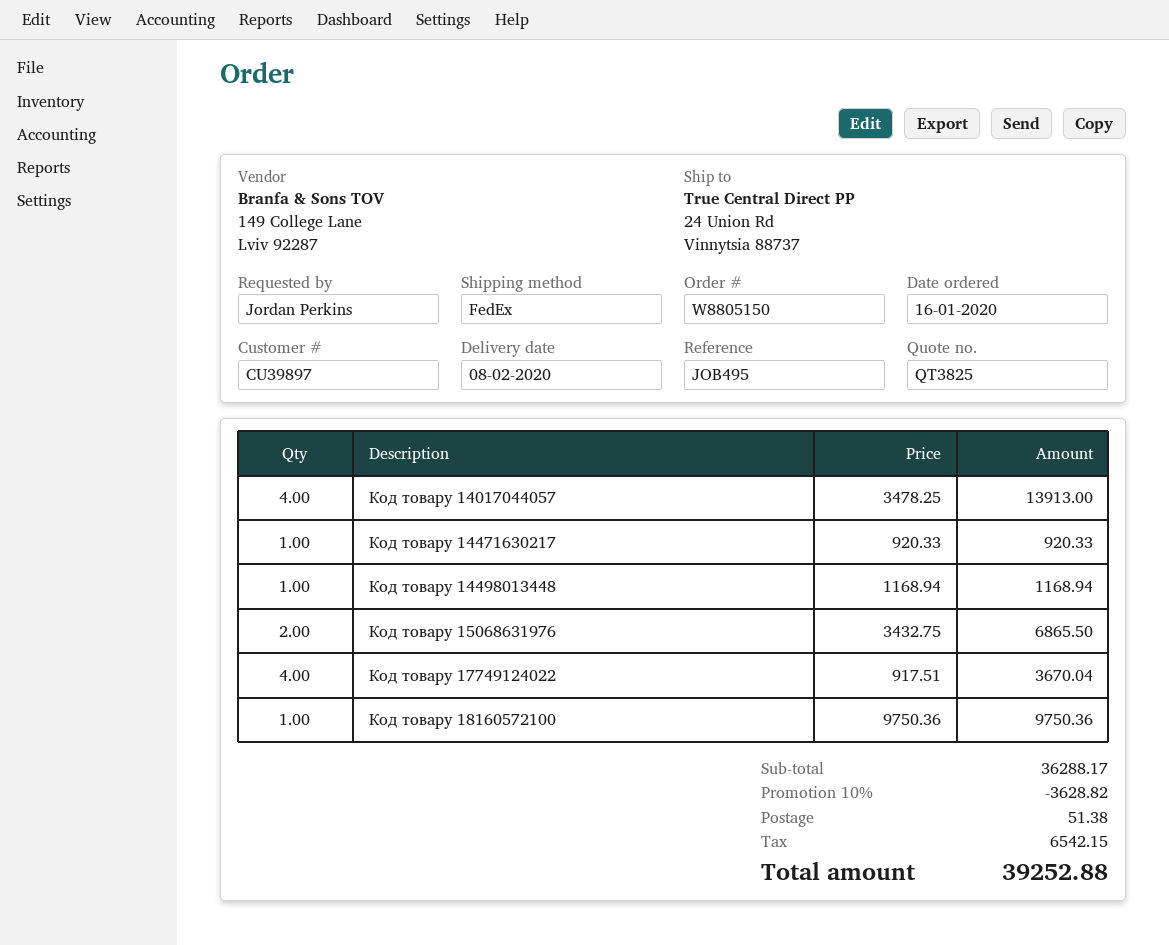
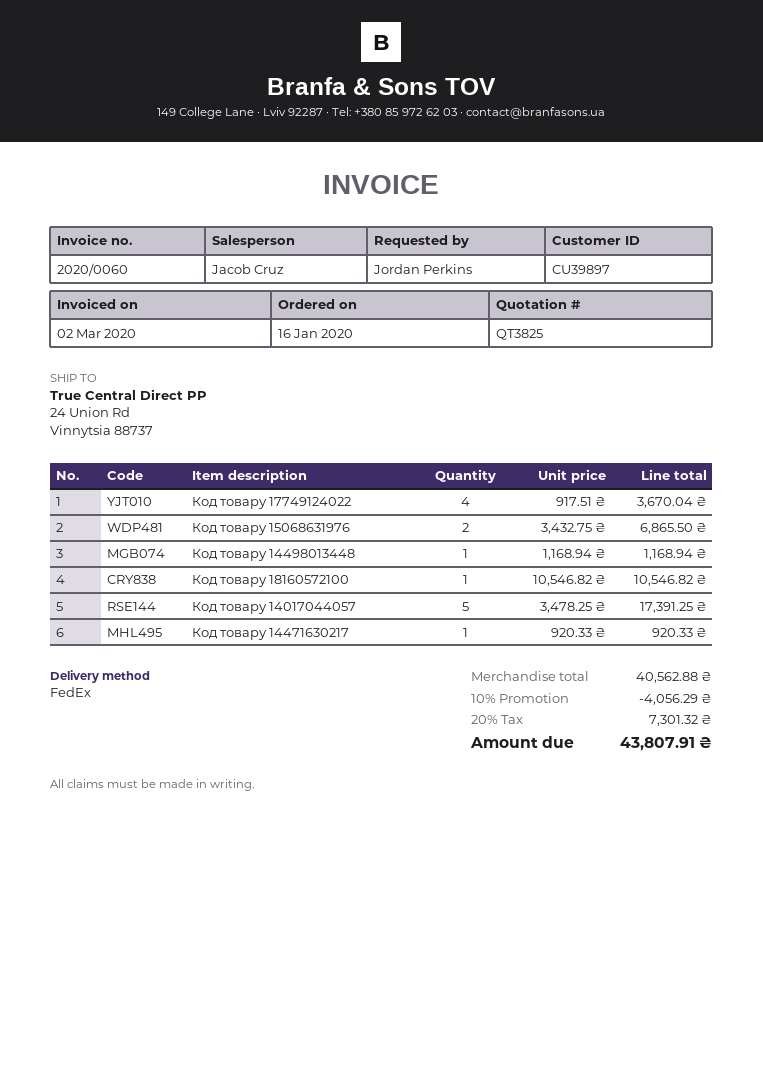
Код товару 14017044057: 4 x 3478.25 = 13913.00 -> 5 x 3478.25 = 17391.25
Код товару 18160572100: 1 x 9750.36 = 9750.36 -> 1 x 10546.82 = 10546.82
subtotal: 36288.17 -> 40562.88
discount: 10% = 3628.82 -> 10% = 4056.29
shipping: 51.38 -> none
tax: 6542.15 -> 7301.32
total: 39252.88 -> 43807.91

